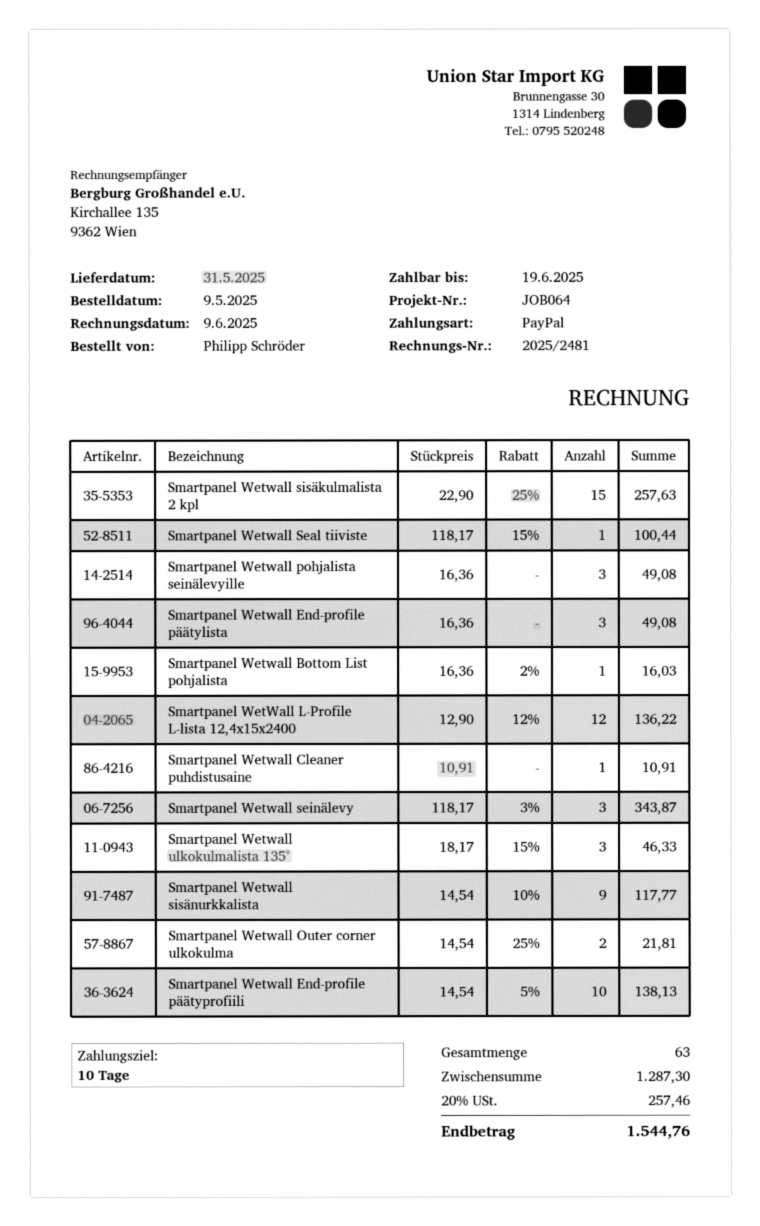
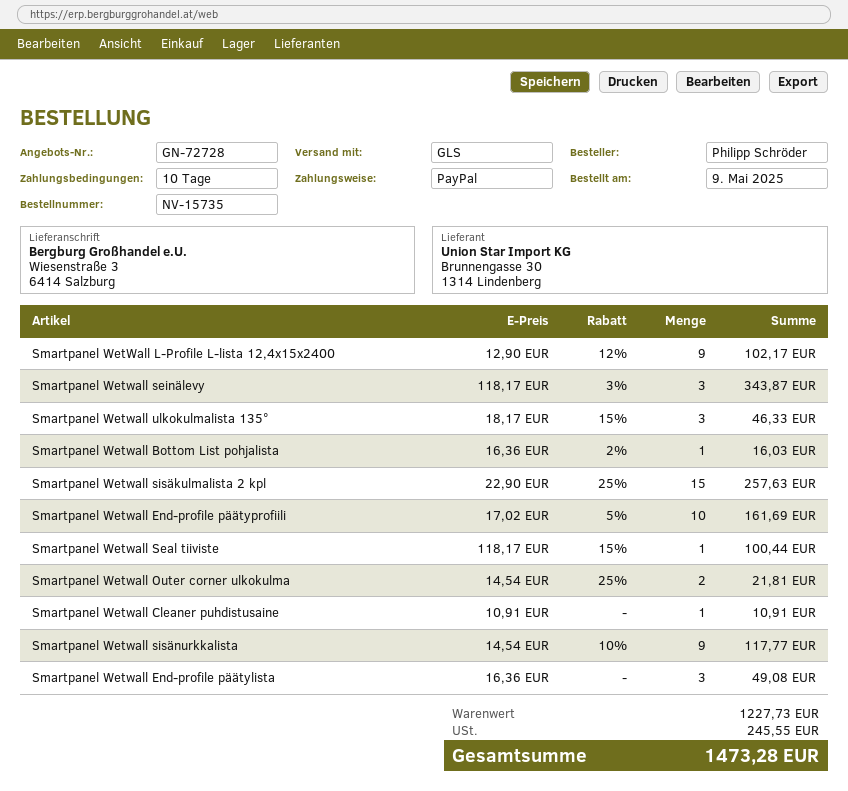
Smartpanel Wetwall pohjalista seinälevyille: 3 x 16.36 = 49.08 -> none
Smartpanel WetWall L-Profile L-lista 12,4x15x2400: 12 x 12.90 - 12% = 136.22 -> 9 x 12.90 - 12% = 102.17
Smartpanel Wetwall End-profile päätyprofiili: 10 x 14.54 - 5% = 138.13 -> 10 x 17.02 - 5% = 161.69
subtotal: 1287.30 -> 1227.73
tax: 257.46 -> 245.55
total: 1544.76 -> 1473.28

